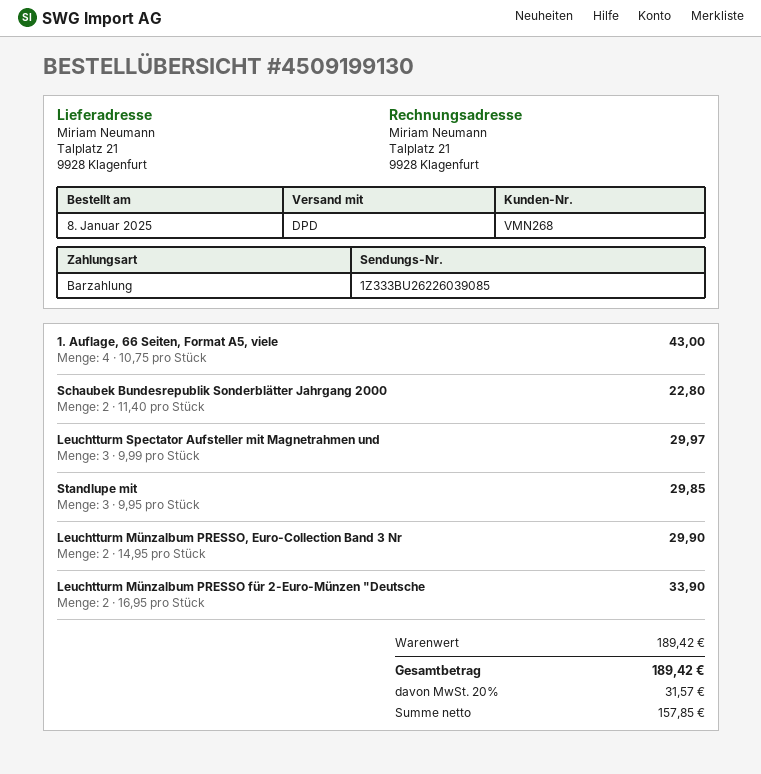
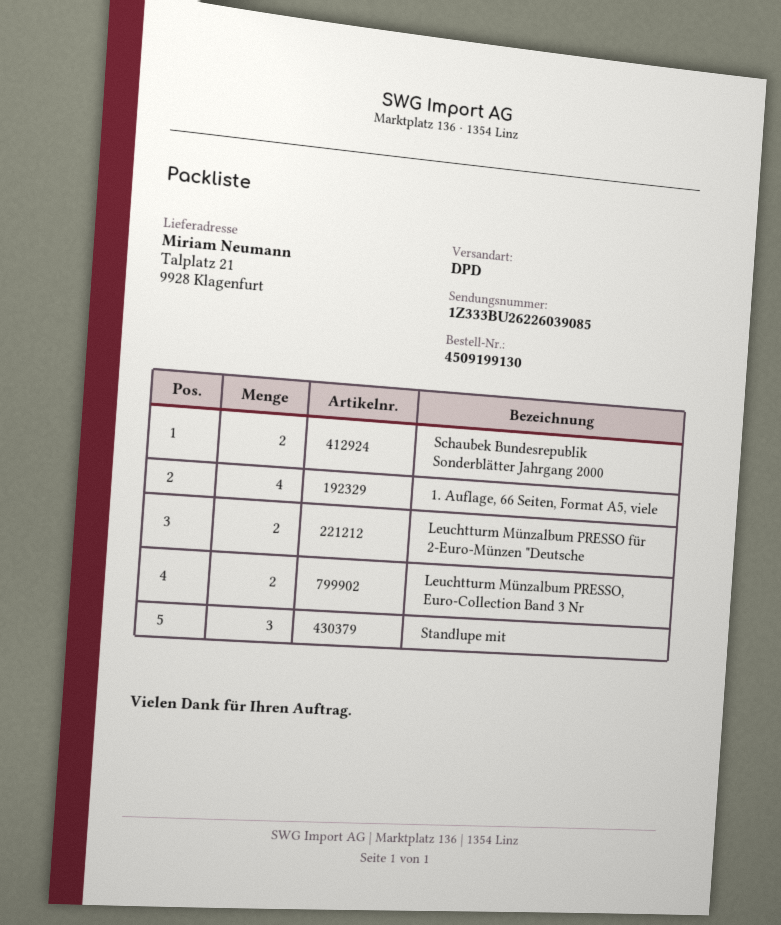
Leuchtturm Spectator Aufsteller mit Magnetrahmen und: 3 -> none

